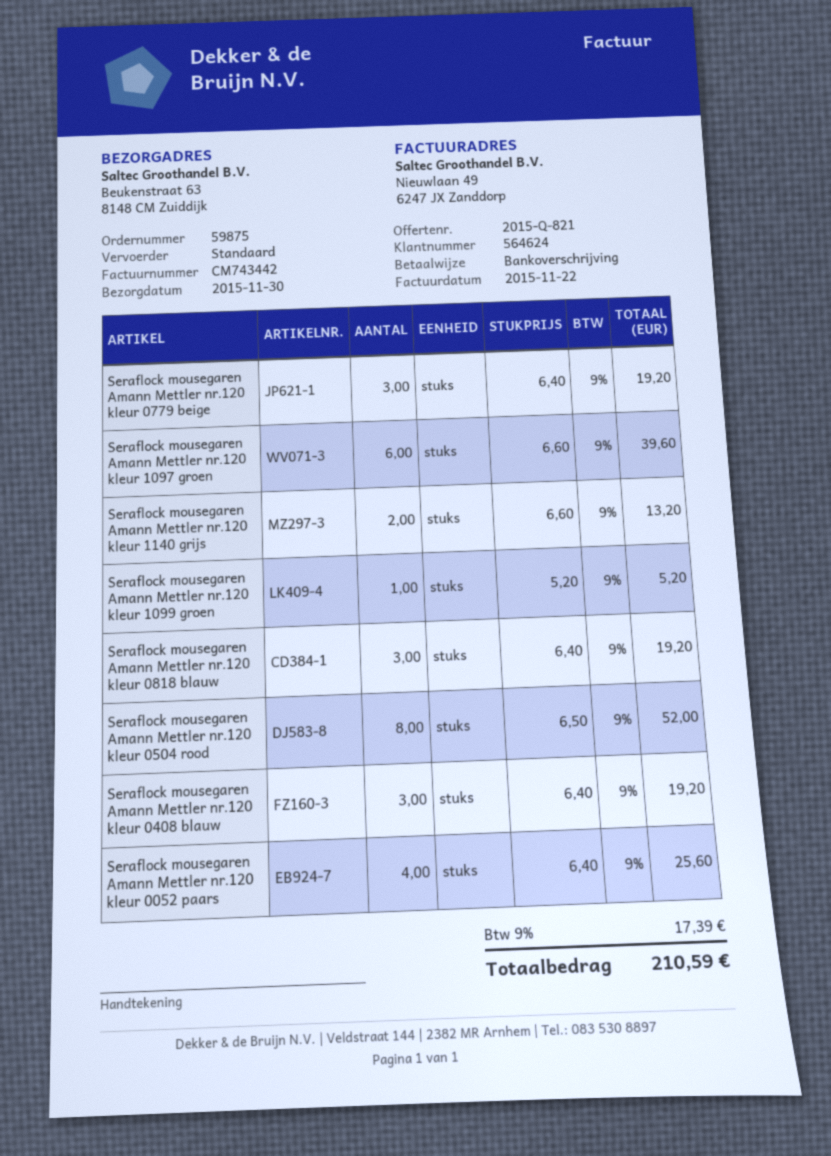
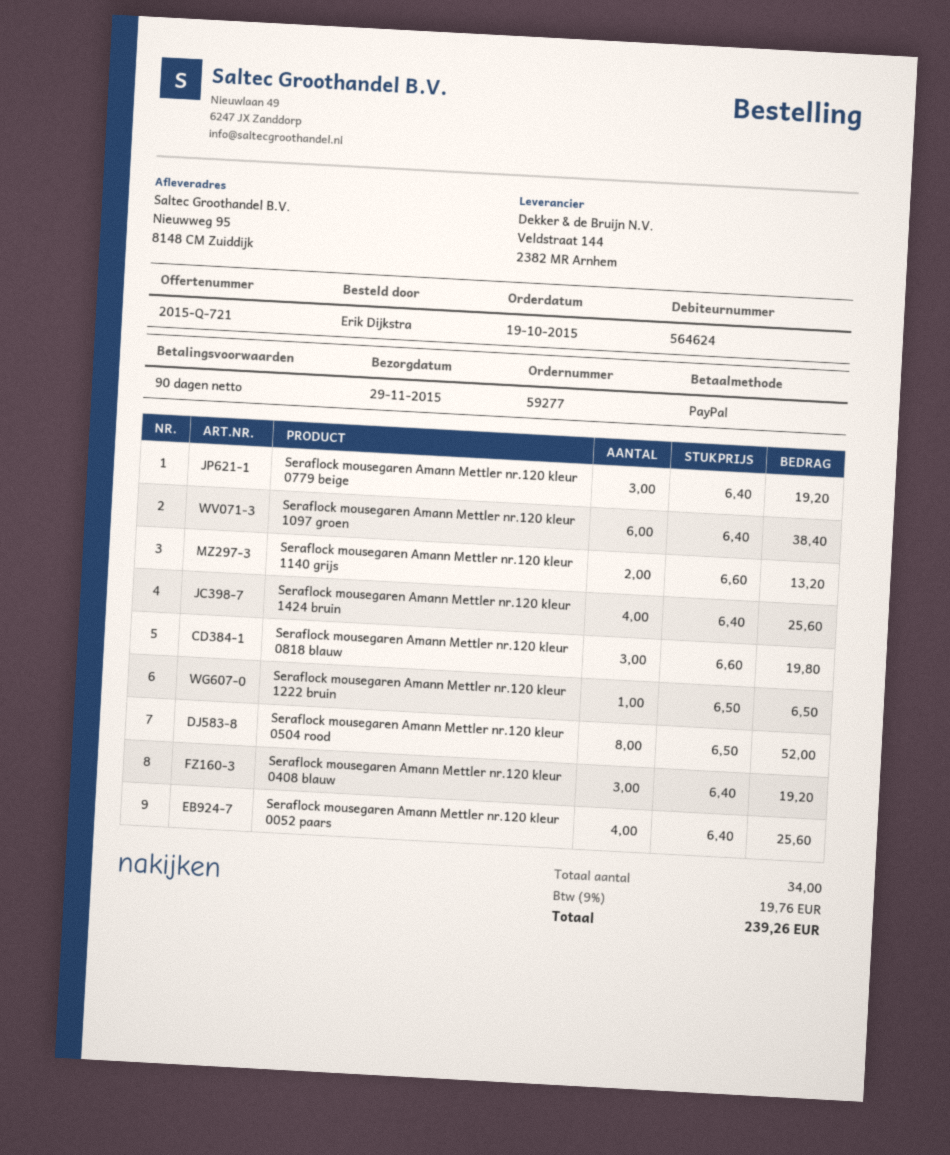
quote number: 2015-Q-821 -> 2015-Q-721
order number: 59875 -> 59277
delivery date: 2015-11-30 -> 2015-11-29
payment method: bank transfer -> PayPal
ship to: Beukenstraat 63, 8148 CM Zuiddijk -> Nieuwweg 95, 8148 CM Zuiddijk
Seraflock mousegaren Amann Mettler nr.120 kleur 1097 groen: 6 x 6.60 = 39.60 -> 6 x 6.40 = 38.40
Seraflock mousegaren Amann Mettler nr.120 kleur 1099 groen: 1 x 5.20 = 5.20 -> none
Seraflock mousegaren Amann Mettler nr.120 kleur 0818 blauw: 3 x 6.40 = 19.20 -> 3 x 6.60 = 19.80
Seraflock mousegaren Amann Mettler nr.120 kleur 1424 bruin: none -> 4 x 6.40 = 25.60
Seraflock mousegaren Amann Mettler nr.120 kleur 1222 bruin: none -> 1 x 6.50 = 6.50
tax: 9% = 17.39 -> 9% = 19.76
total: 210.59 -> 239.26

